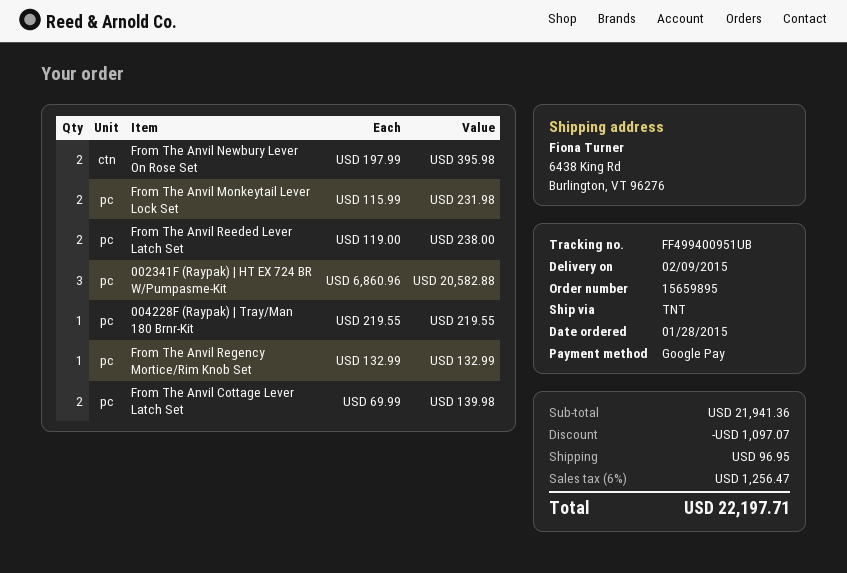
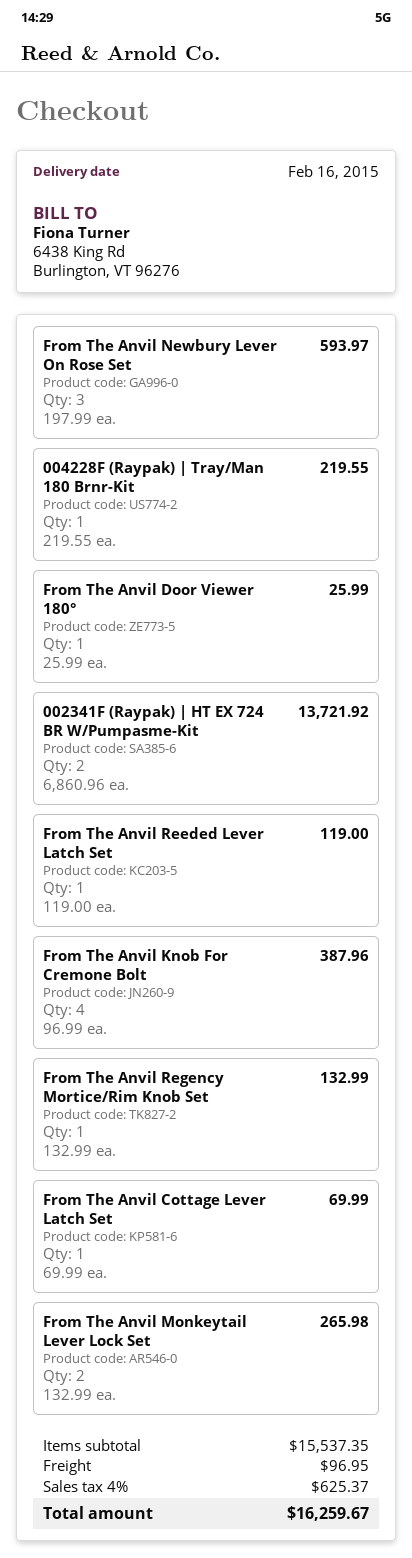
delivery date: 2015-02-09 -> 2015-02-16
From The Anvil Newbury Lever On Rose Set: 2 x 197.99 = 395.98 -> 3 x 197.99 = 593.97
From The Anvil Monkeytail Lever Lock Set: 2 x 115.99 = 231.98 -> 2 x 132.99 = 265.98
From The Anvil Reeded Lever Latch Set: 2 x 119.00 = 238.00 -> 1 x 119.00 = 119.00
002341F (Raypak) | HT EX 724 BR W/Pumpasme-Kit: 3 x 6860.96 = 20582.88 -> 2 x 6860.96 = 13721.92
From The Anvil Cottage Lever Latch Set: 2 x 69.99 = 139.98 -> 1 x 69.99 = 69.99
From The Anvil Door Viewer 180°: none -> 1 x 25.99 = 25.99
From The Anvil Knob For Cremone Bolt: none -> 4 x 96.99 = 387.96
subtotal: 21941.36 -> 15537.35
discount: 1097.07 -> none
tax: 6% = 1256.47 -> 4% = 625.37
total: 22197.71 -> 16259.67

